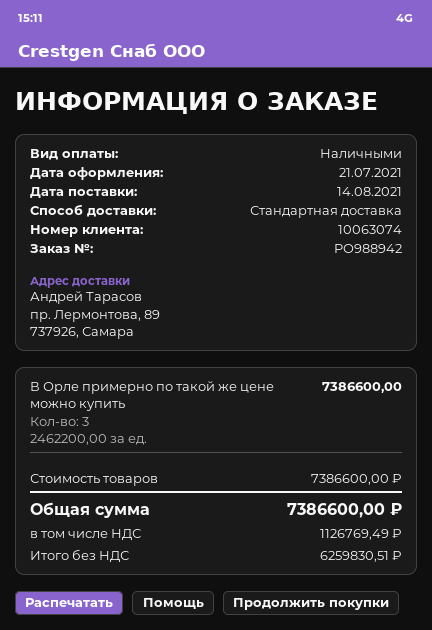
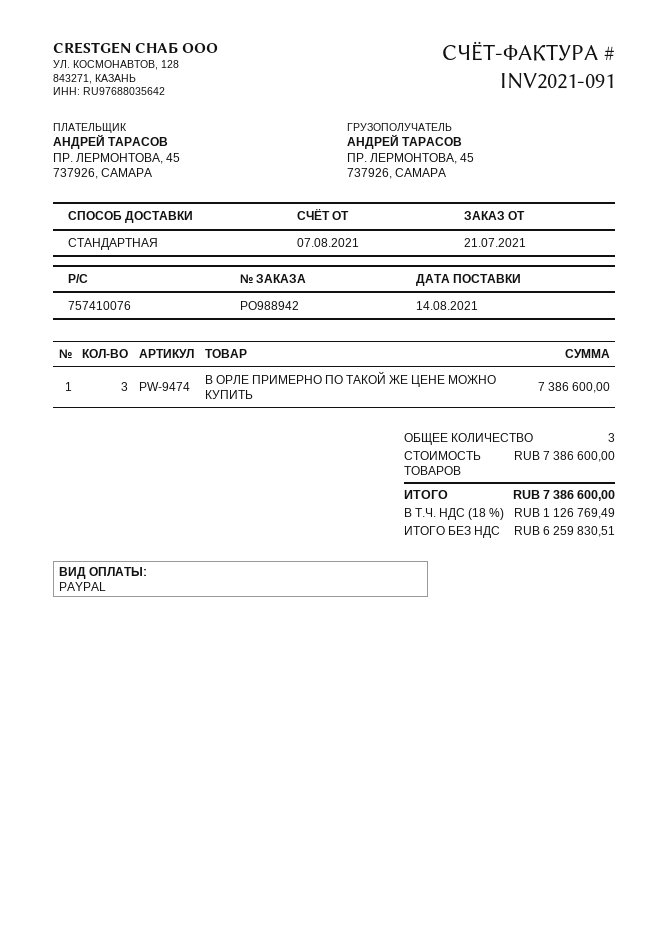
payment method: cash -> PayPal
ship to: пр. Лермонтова, 89, 737926, Самара -> ПР. ЛЕРМОНТОВА, 45, 737926, САМАРА

